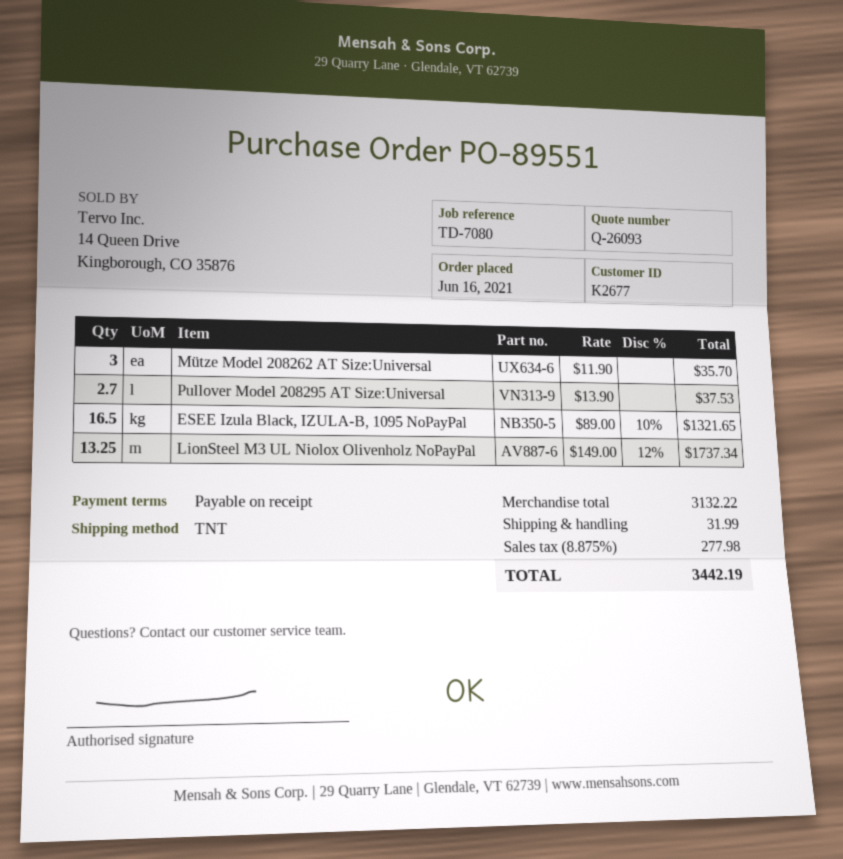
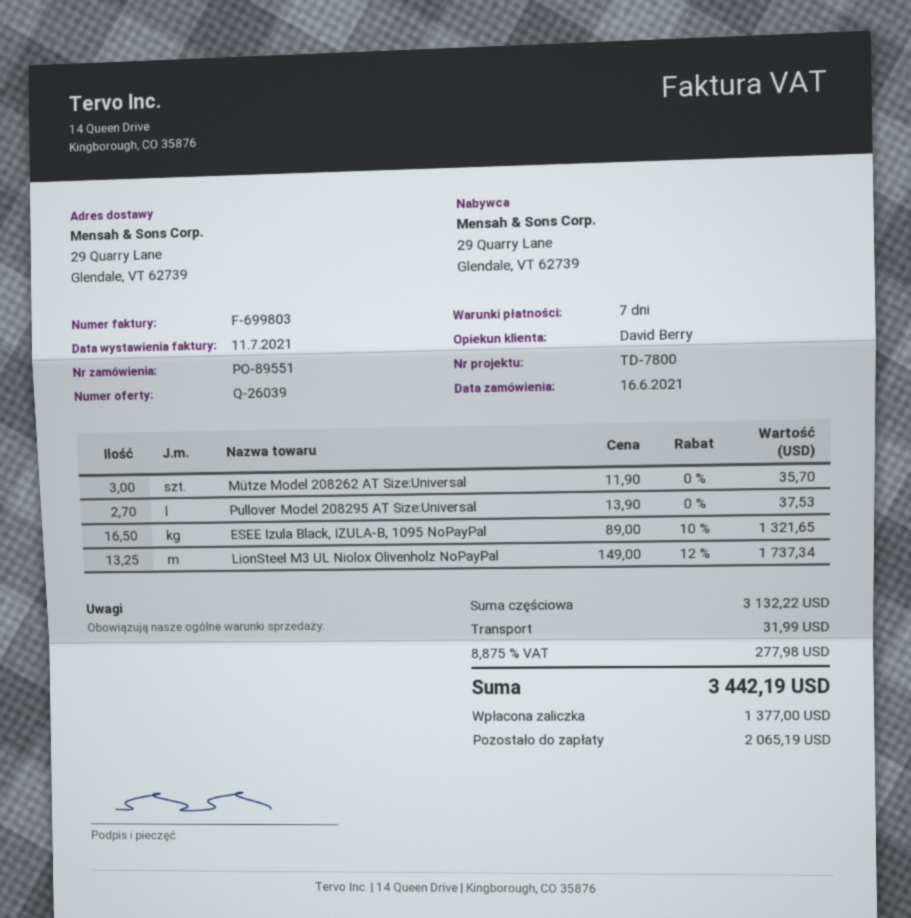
quote number: Q-26093 -> Q-26039
payment terms: on receipt -> 7 days
reference: TD-7080 -> TD-7800

